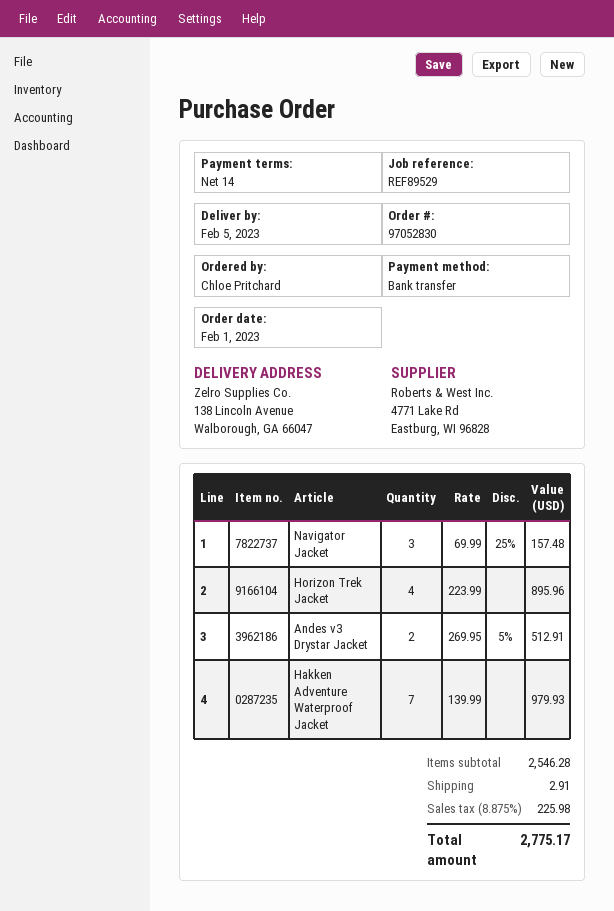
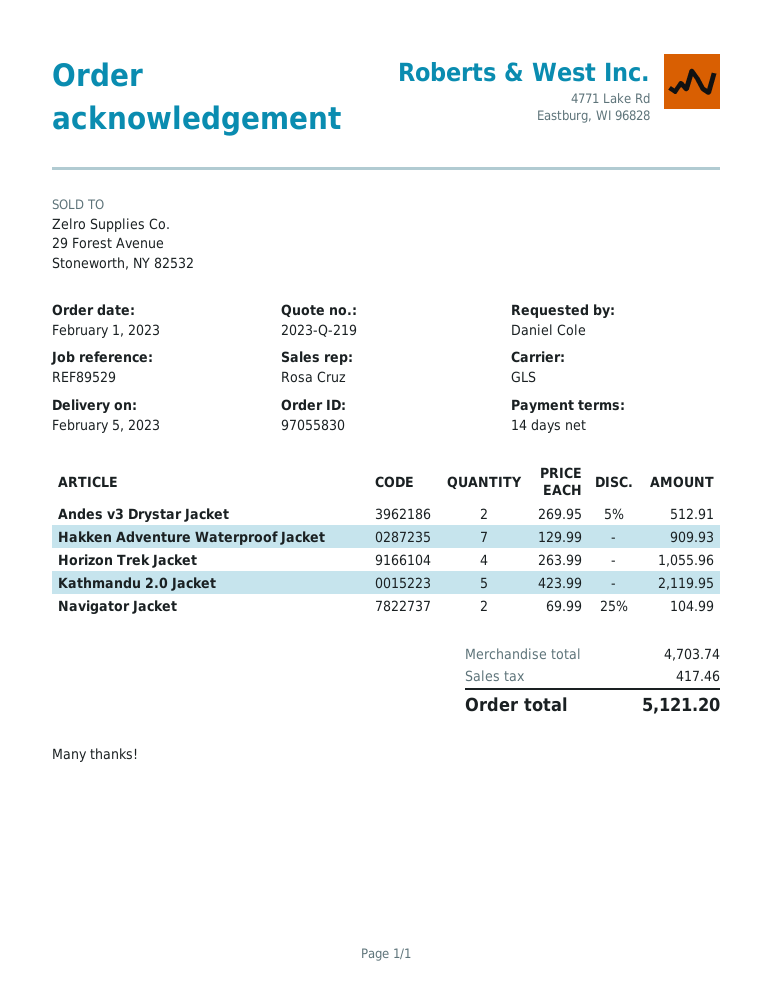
order number: 97052830 -> 97055830
ordered by: Chloe Pritchard -> Daniel Cole
Navigator Jacket: 3 x 69.99 - 25% = 157.48 -> 2 x 69.99 - 25% = 104.99
Horizon Trek Jacket: 4 x 223.99 = 895.96 -> 4 x 263.99 = 1055.96
Hakken Adventure Waterproof Jacket: 7 x 139.99 = 979.93 -> 7 x 129.99 = 909.93
Kathmandu 2.0 Jacket: none -> 5 x 423.99 = 2119.95
subtotal: 2546.28 -> 4703.74
shipping: 2.91 -> none
tax: 225.98 -> 417.46
total: 2775.17 -> 5121.20

